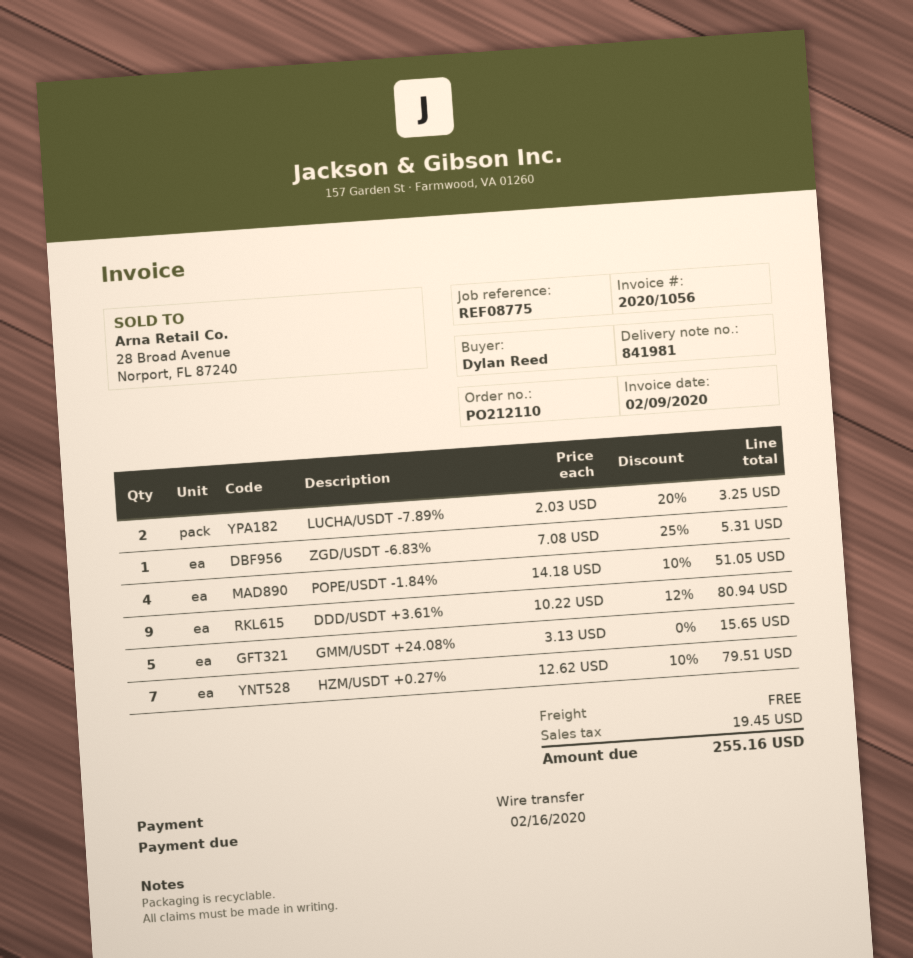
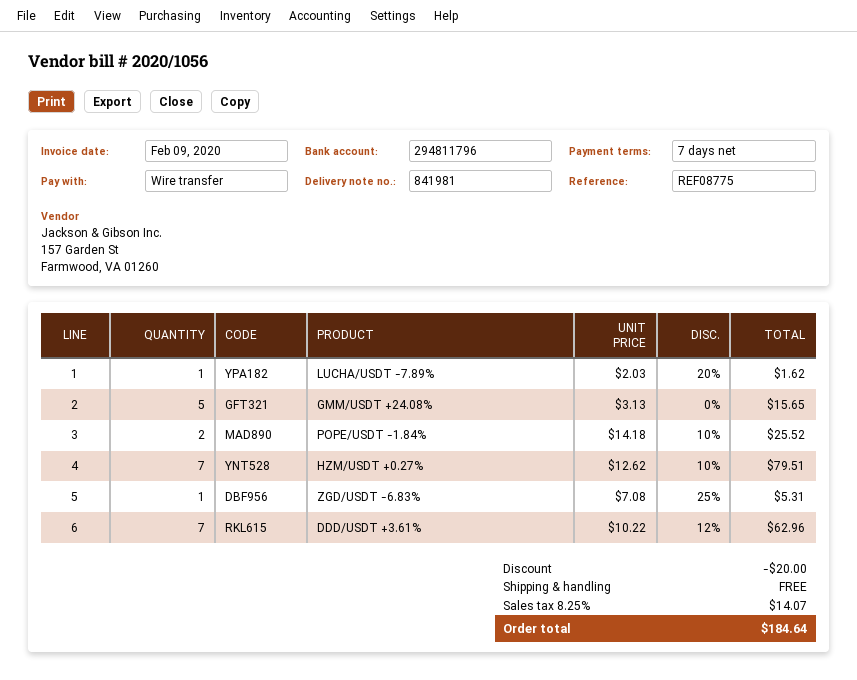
LUCHA/USDT -7.89%: 2 x 2.03 - 20% = 3.25 -> 1 x 2.03 - 20% = 1.62
POPE/USDT -1.84%: 4 x 14.18 - 10% = 51.05 -> 2 x 14.18 - 10% = 25.52
DDD/USDT +3.61%: 9 x 10.22 - 12% = 80.94 -> 7 x 10.22 - 12% = 62.96
discount: none -> 20.00
tax: 19.45 -> 14.07
total: 255.16 -> 184.64

